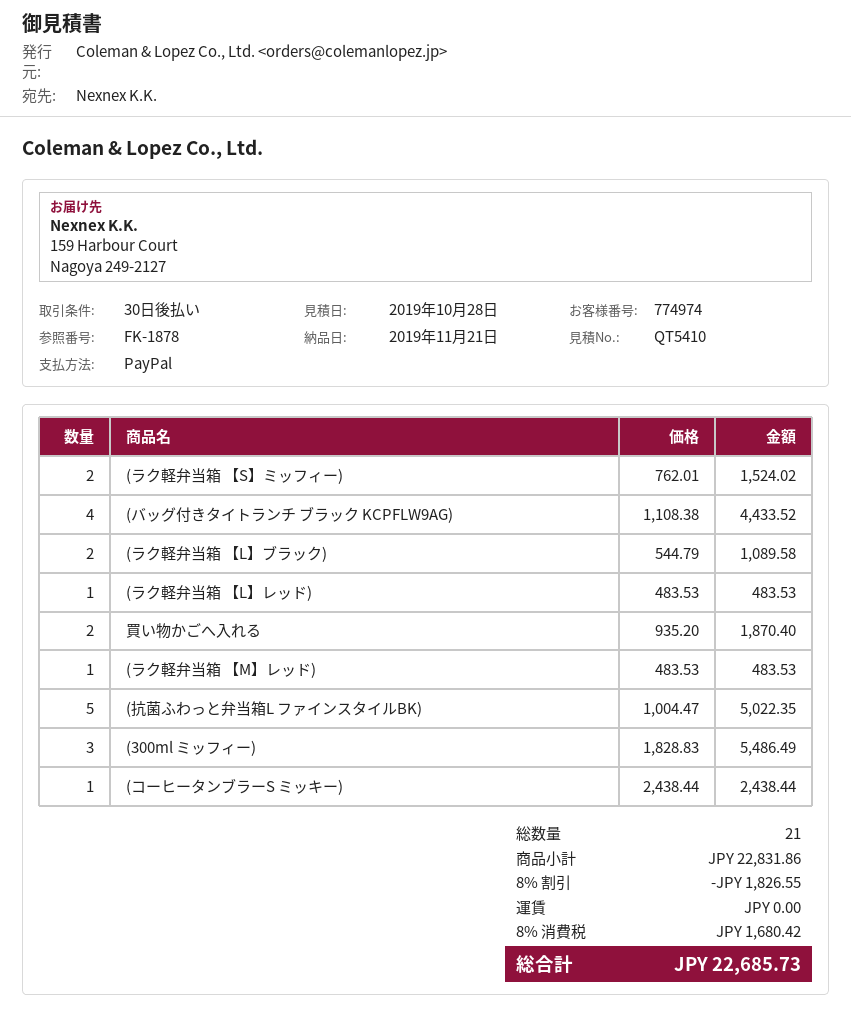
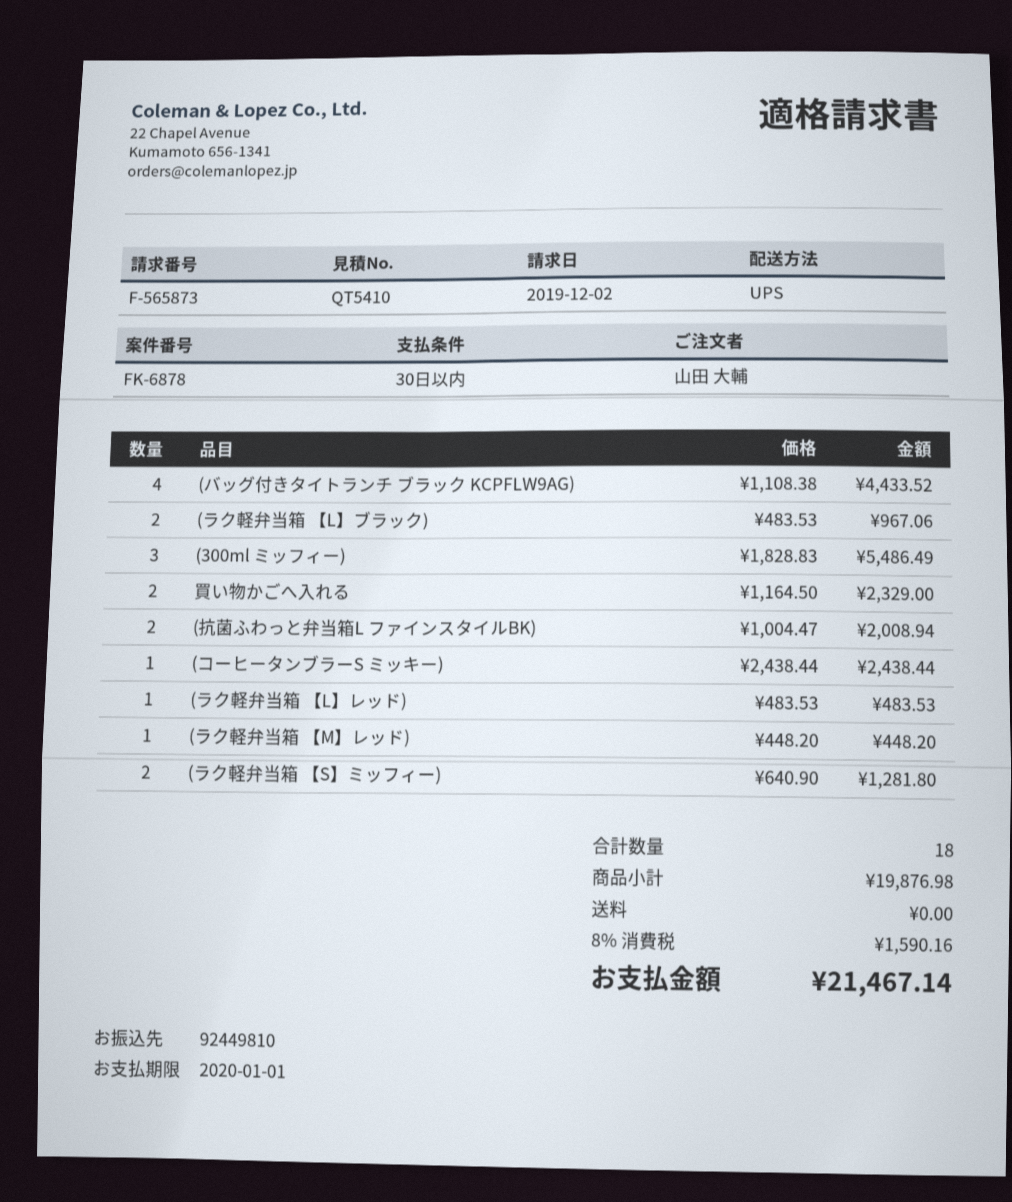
reference: FK-1878 -> FK-6878
(ラク軽弁当箱 【S】ミッフィー): 2 x 762.01 = 1524.02 -> 2 x 640.90 = 1281.80
(ラク軽弁当箱 【L】ブラック): 2 x 544.79 = 1089.58 -> 2 x 483.53 = 967.06
買い物かごへ入れる: 2 x 935.20 = 1870.40 -> 2 x 1164.50 = 2329.00
(ラク軽弁当箱 【M】レッド): 1 x 483.53 = 483.53 -> 1 x 448.20 = 448.20
(抗菌ふわっと弁当箱L ファインスタイルBK): 5 x 1004.47 = 5022.35 -> 2 x 1004.47 = 2008.94
total quantity: 21 -> 18
subtotal: 22831.86 -> 19876.98
discount: 8% = 1826.55 -> none
tax: 8% = 1680.42 -> 8% = 1590.16
total: 22685.73 -> 21467.14

